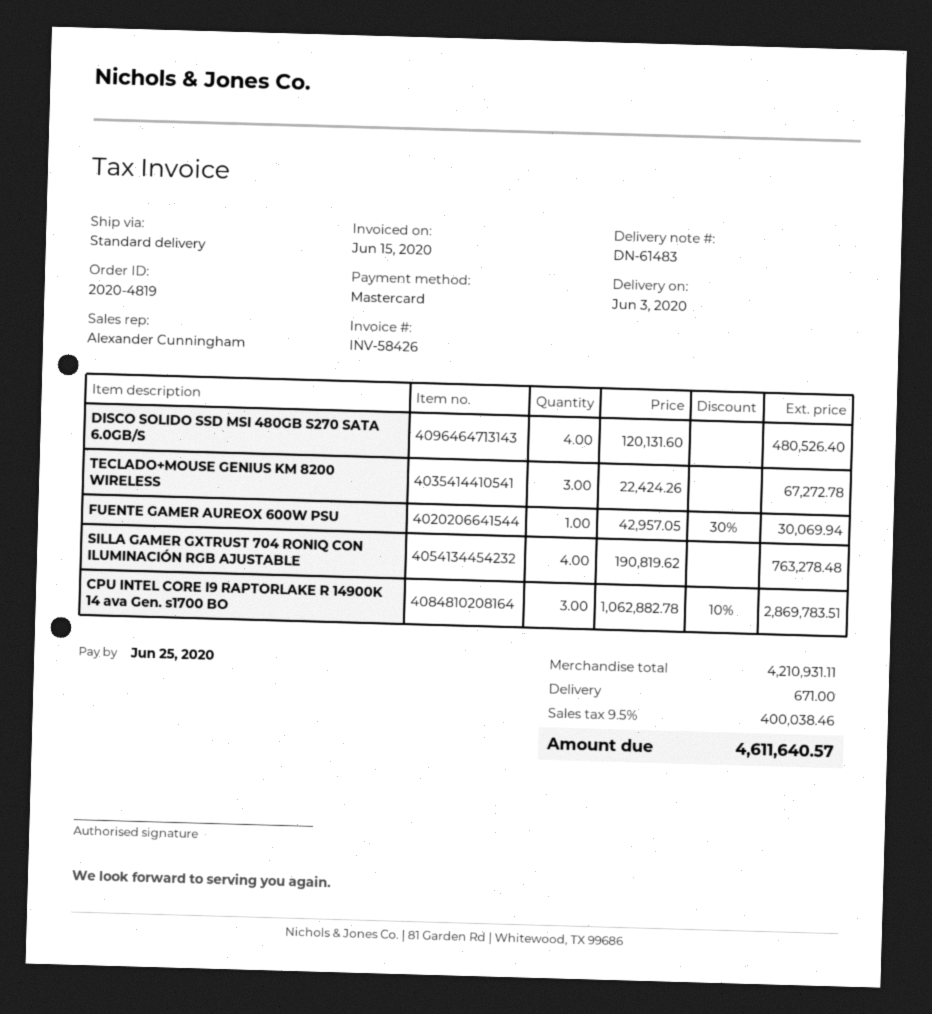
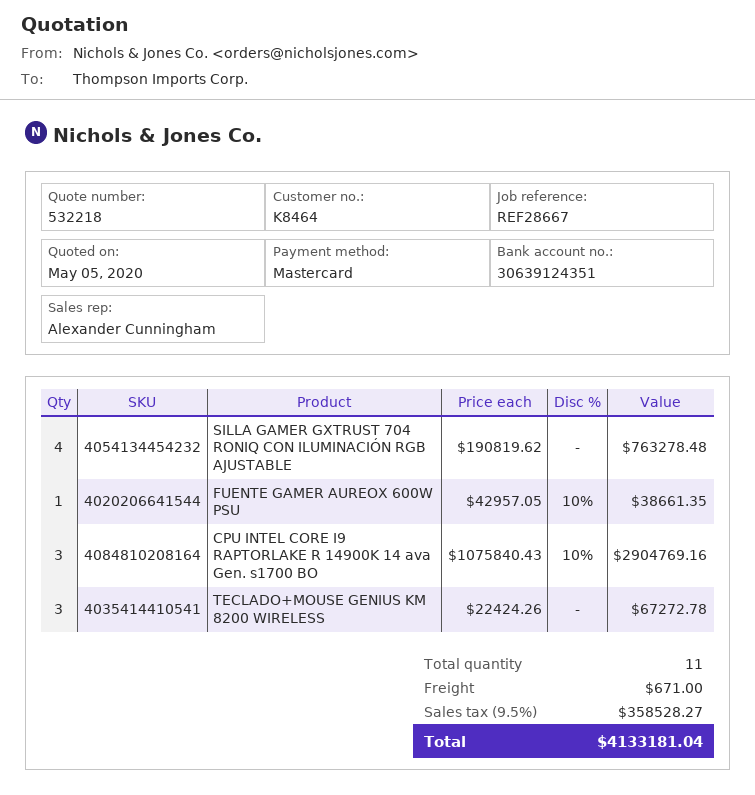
DISCO SOLIDO SSD MSI 480GB S270 SATA 6.0GB/S: 4 x 120131.60 = 480526.40 -> none
FUENTE GAMER AUREOX 600W PSU: 1 x 42957.05 - 30% = 30069.94 -> 1 x 42957.05 - 10% = 38661.35
CPU INTEL CORE I9 RAPTORLAKE R 14900K 14 ava Gen. s1700 BO: 3 x 1062882.78 - 10% = 2869783.51 -> 3 x 1075840.43 - 10% = 2904769.16
tax: 9.5% = 400038.46 -> 9.5% = 358528.27
total: 4611640.57 -> 4133181.04

